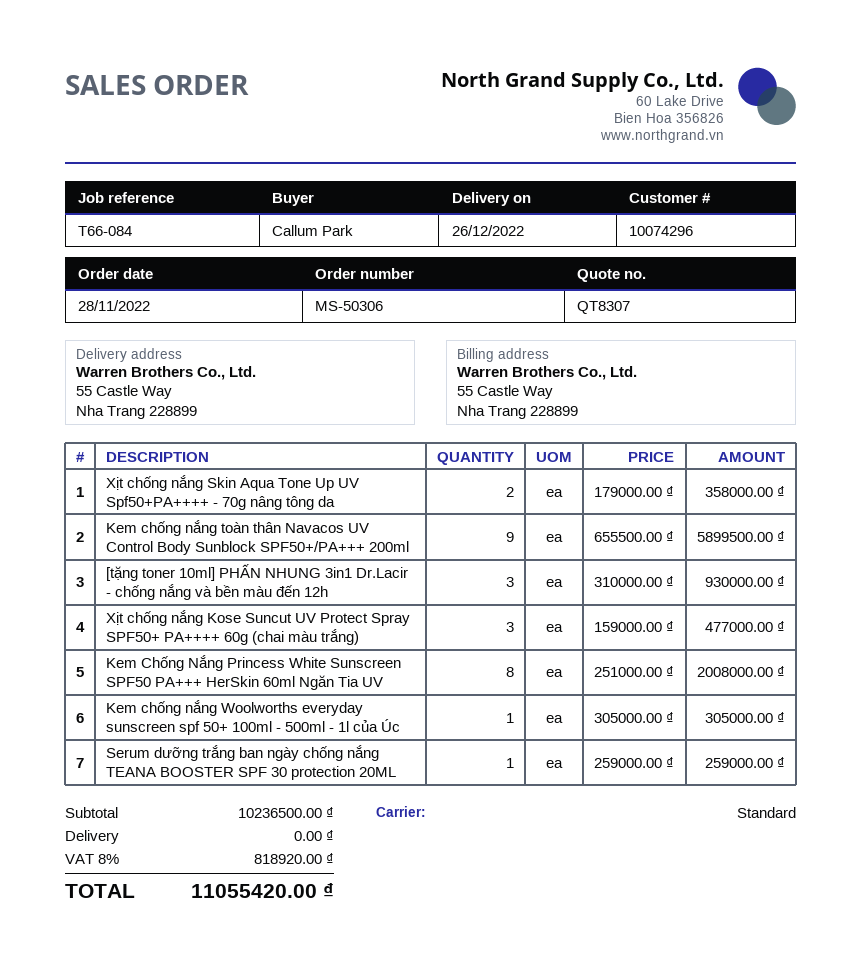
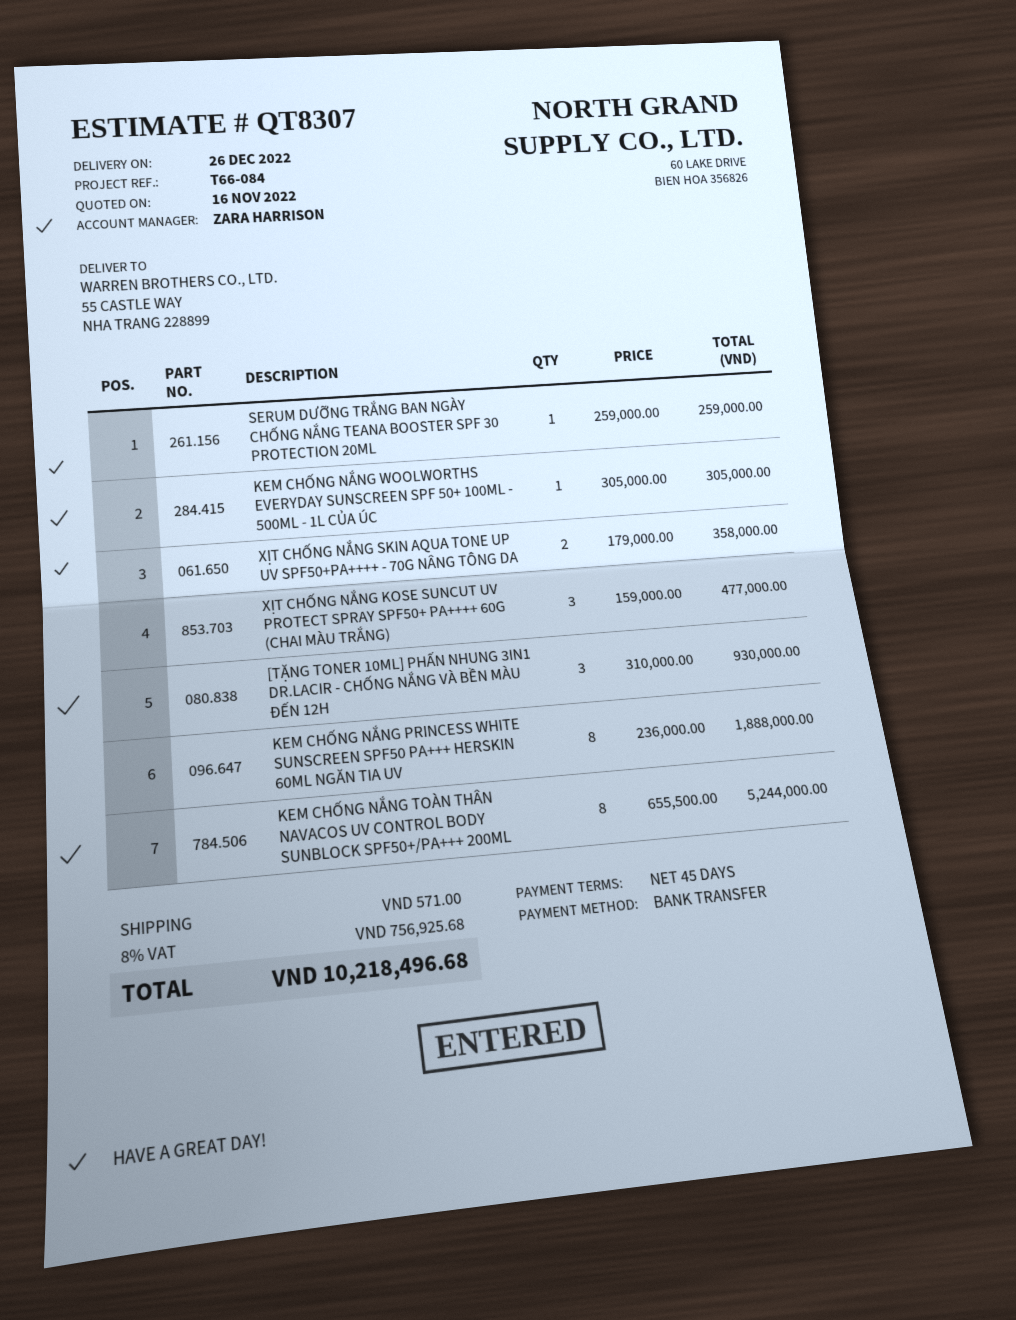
Kem chống nắng toàn thân Navacos UV Control Body Sunblock SPF50+/PA+++ 200ml: 9 x 655500.00 = 5899500.00 -> 8 x 655500.00 = 5244000.00
Kem Chống Nắng Princess White Sunscreen SPF50 PA+++ HerSkin 60ml Ngăn Tia UV: 8 x 251000.00 = 2008000.00 -> 8 x 236000.00 = 1888000.00
shipping: 0.00 -> 571.00
tax: 8% = 818920.00 -> 8% = 756925.68
total: 11055420.00 -> 10218496.68

